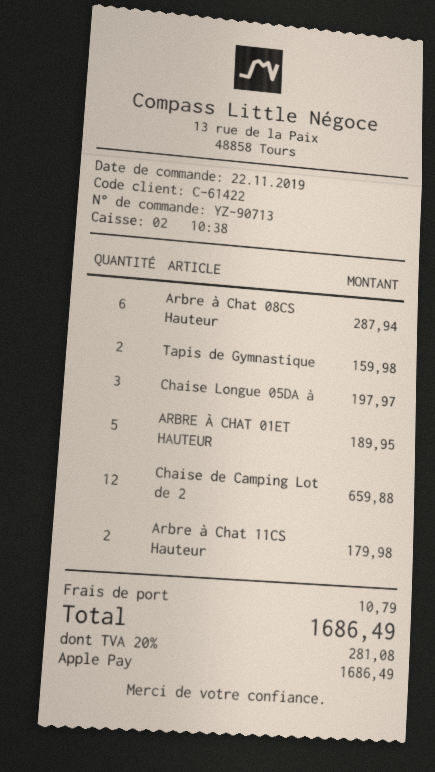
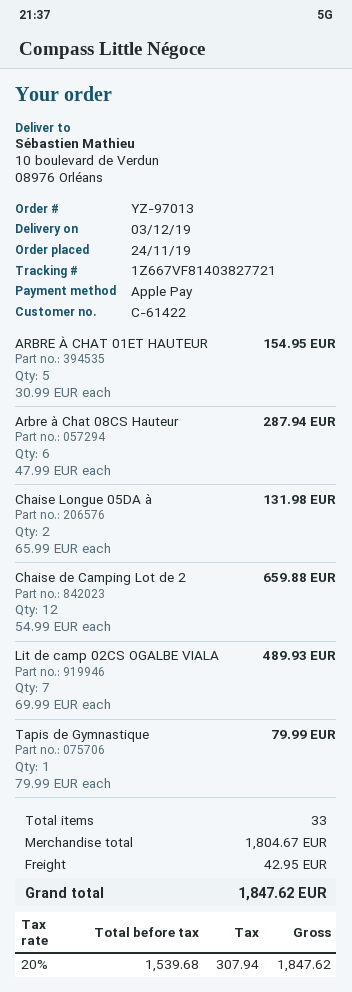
order number: YZ-90713 -> YZ-97013
order date: 2019-11-22 -> 2019-11-24
Tapis de Gymnastique: 2 for 159.98 -> 1 for 79.99
Chaise Longue 05DA à: 3 for 197.97 -> 2 for 131.98
ARBRE À CHAT 01ET HAUTEUR: 5 for 189.95 -> 5 for 154.95
Arbre à Chat 11CS Hauteur: 2 for 179.98 -> none
Lit de camp 02CS OGALBE VIALA: none -> 7 for 489.93
shipping: 10.79 -> 42.95
tax: 20% = 281.08 -> 20% = 307.94
total: 1686.49 -> 1847.62

